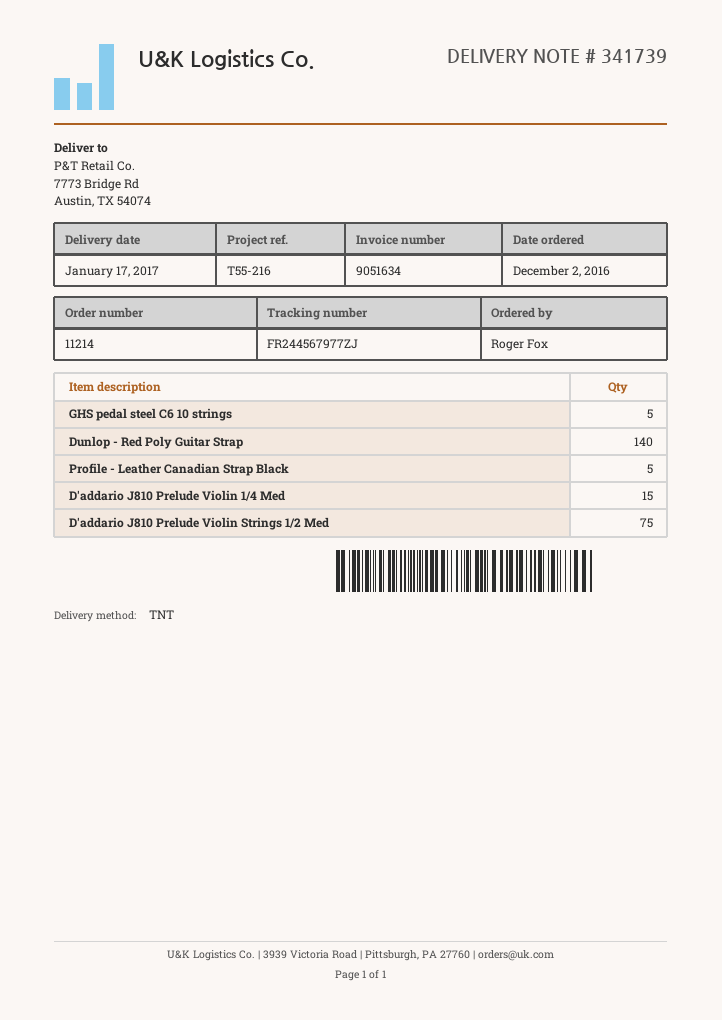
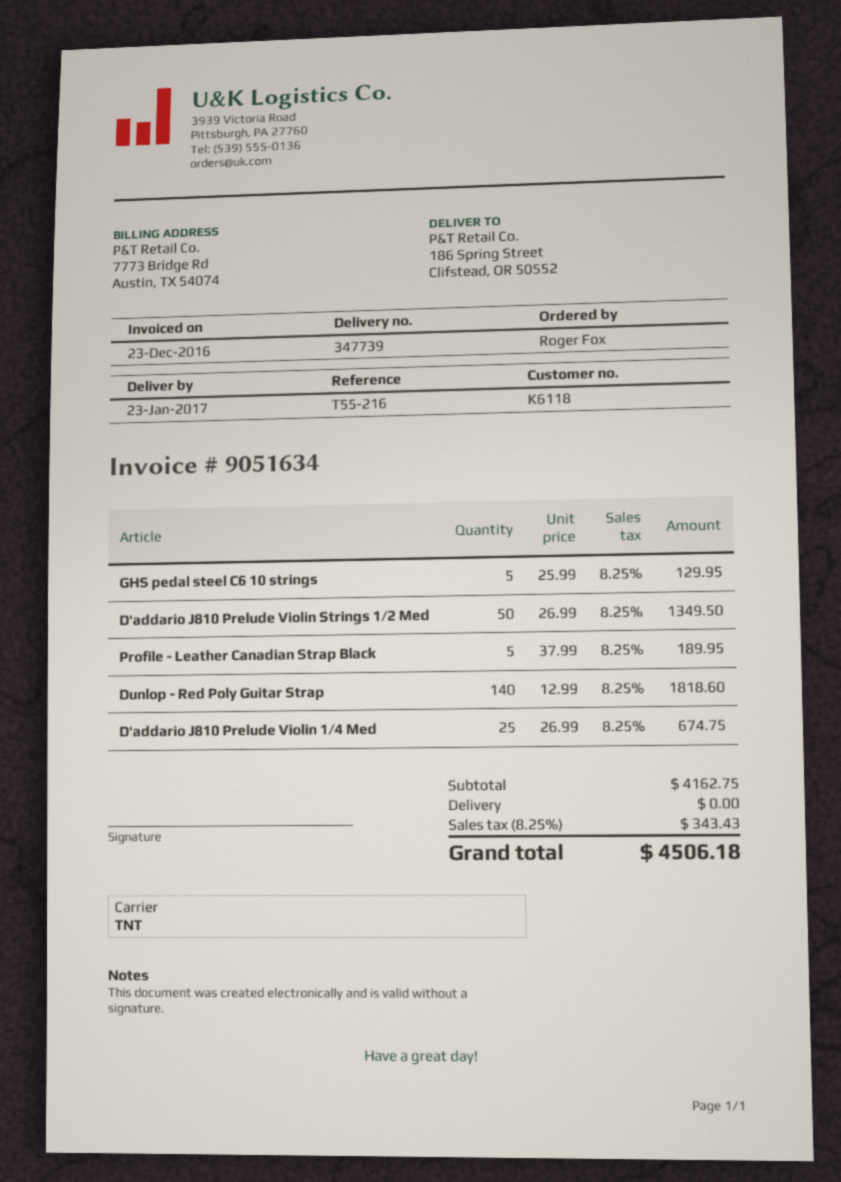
delivery note number: 341739 -> 347739
delivery date: 2017-01-17 -> 2017-01-23
ship to: 7773 Bridge Rd, Austin, TX 54074 -> 186 Spring Street, Clifstead, OR 50552
D'addario J810 Prelude Violin 1/4 Med: 15 -> 25
D'addario J810 Prelude Violin Strings 1/2 Med: 75 -> 50

